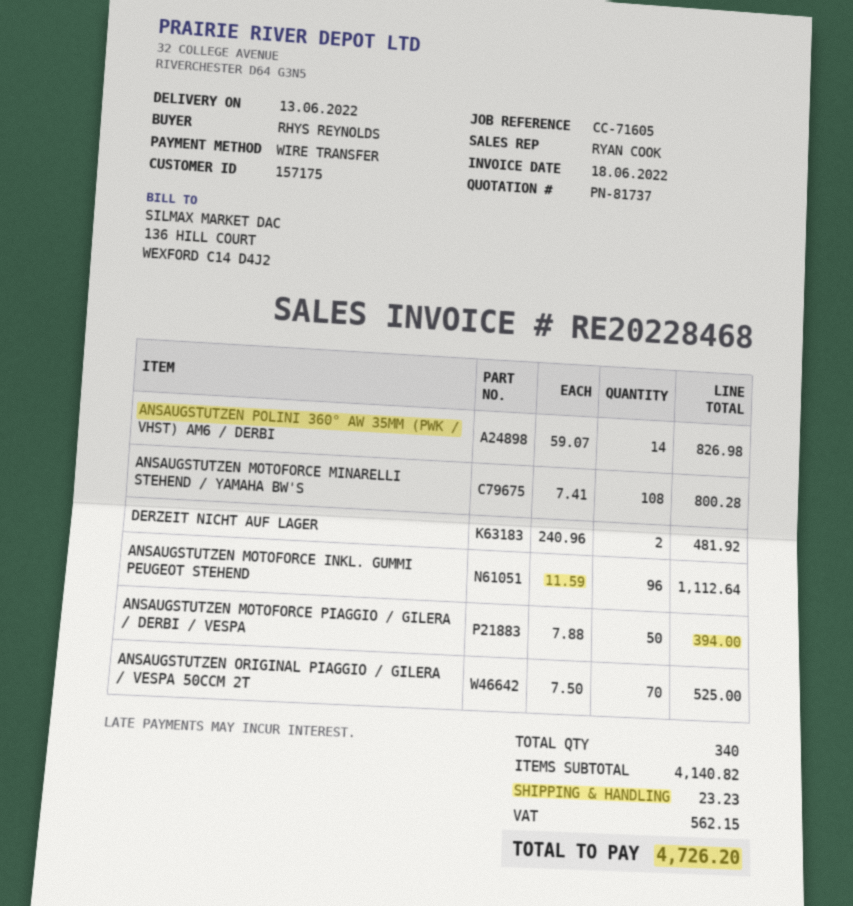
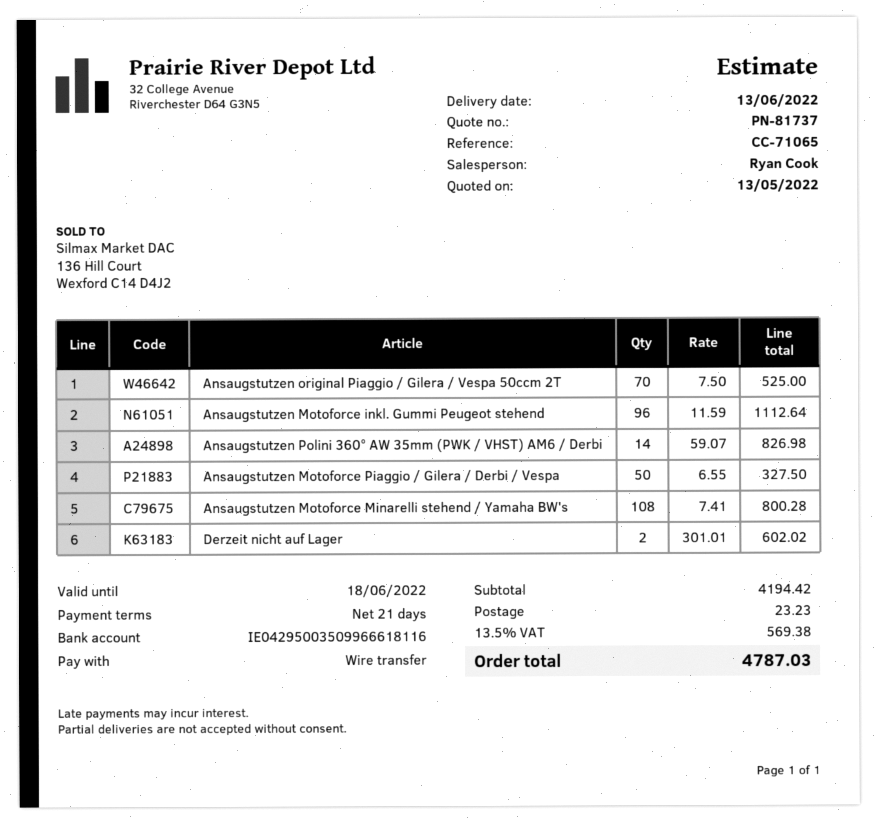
reference: CC-71605 -> CC-71065
DERZEIT NICHT AUF LAGER: 2 x 240.96 = 481.92 -> 2 x 301.01 = 602.02
ANSAUGSTUTZEN MOTOFORCE PIAGGIO / GILERA / DERBI / VESPA: 50 x 7.88 = 394.00 -> 50 x 6.55 = 327.50
subtotal: 4140.82 -> 4194.42
tax: 562.15 -> 569.38
total: 4726.20 -> 4787.03

